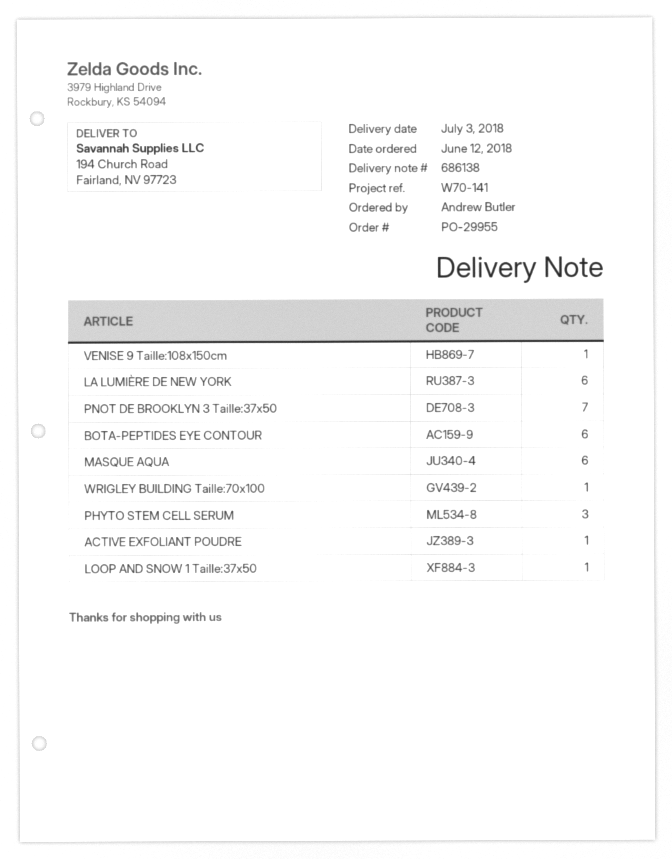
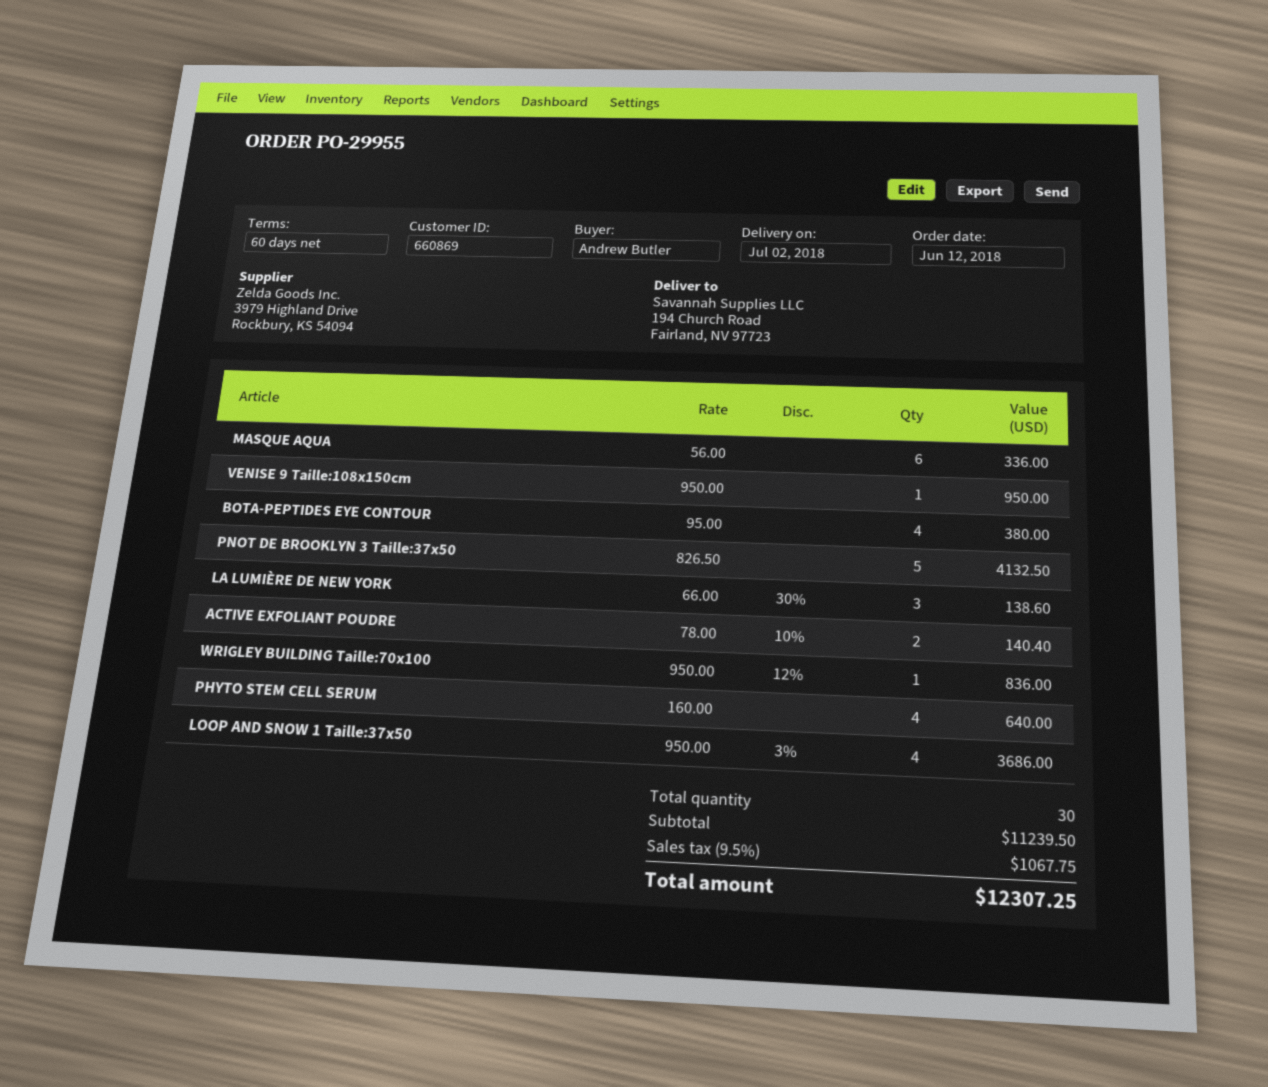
delivery date: 2018-07-03 -> 2018-07-02
LA LUMIÈRE DE NEW YORK: 6 -> 3
PNOT DE BROOKLYN 3 Taille:37x50: 7 -> 5
BOTA-PEPTIDES EYE CONTOUR: 6 -> 4
PHYTO STEM CELL SERUM: 3 -> 4
ACTIVE EXFOLIANT POUDRE: 1 -> 2
LOOP AND SNOW 1 Taille:37x50: 1 -> 4

